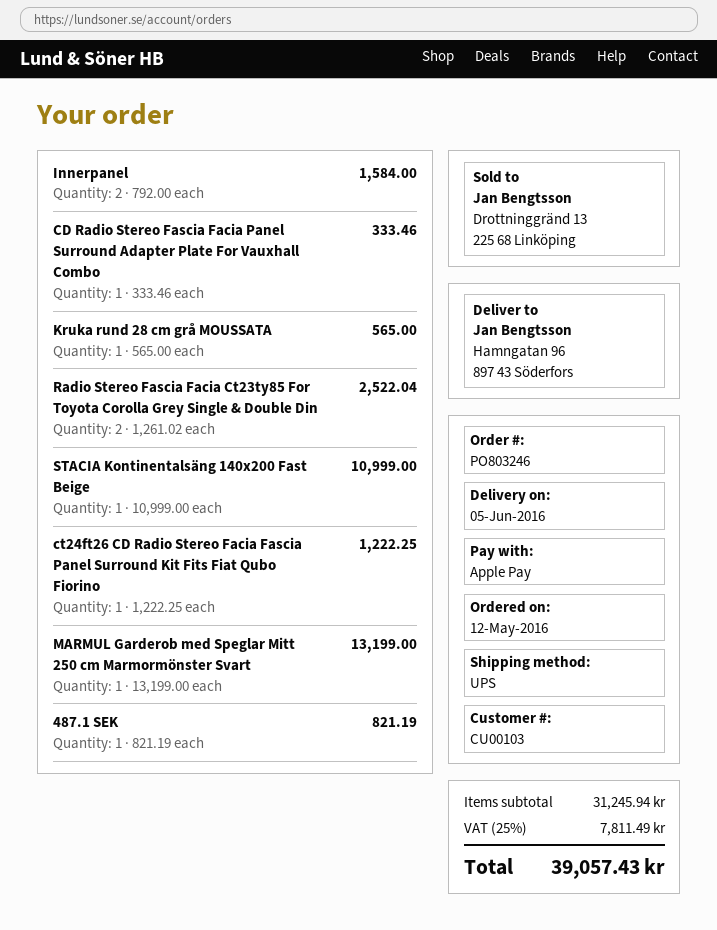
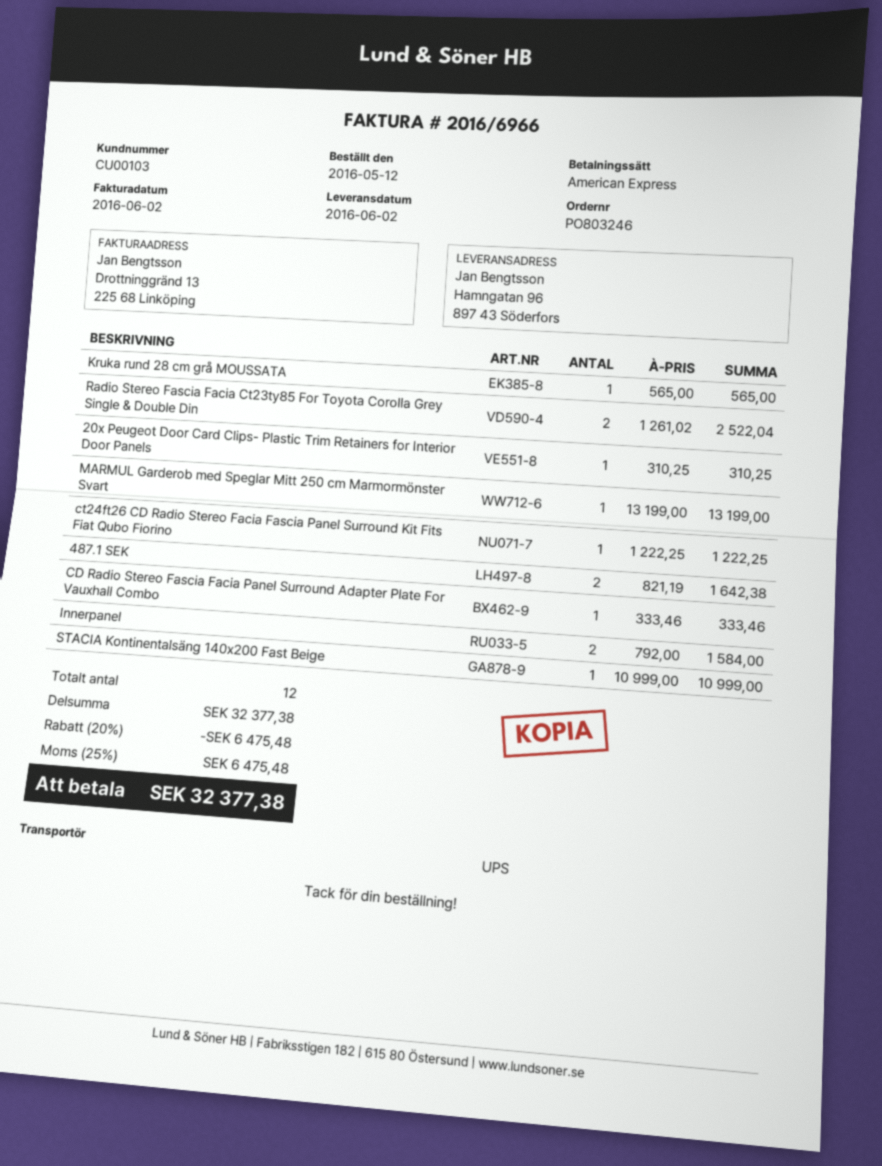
delivery date: 2016-06-05 -> 2016-06-02
payment method: Apple Pay -> American Express
487.1 SEK: 1 x 821.19 = 821.19 -> 2 x 821.19 = 1642.38
20x Peugeot Door Card Clips- Plastic Trim Retainers for Interior Door Panels: none -> 1 x 310.25 = 310.25
subtotal: 31245.94 -> 32377.38
discount: none -> 20% = 6475.48
tax: 25% = 7811.49 -> 25% = 6475.48
total: 39057.43 -> 32377.38

